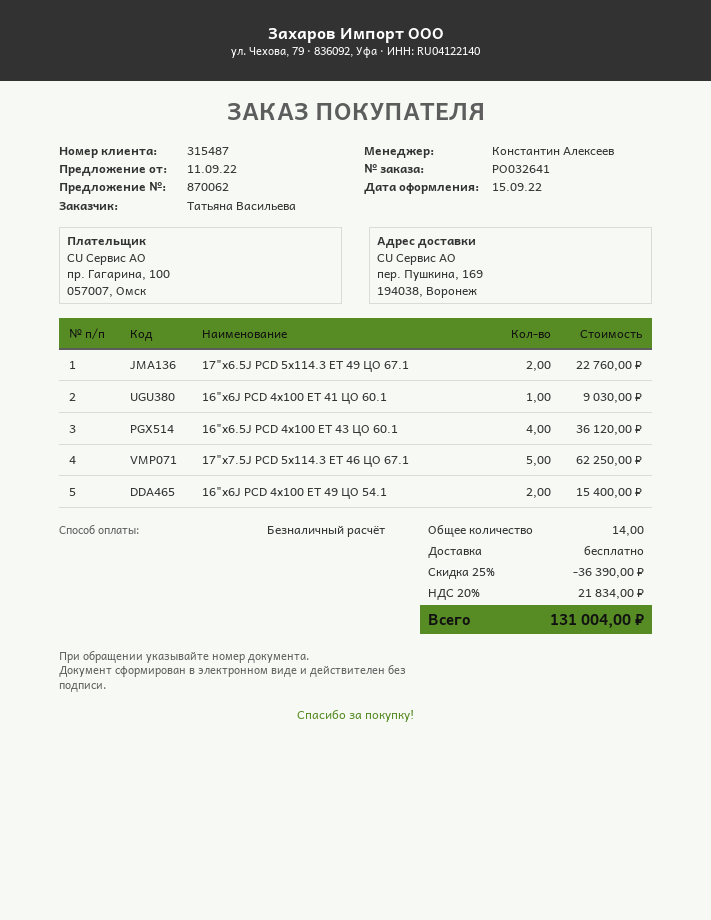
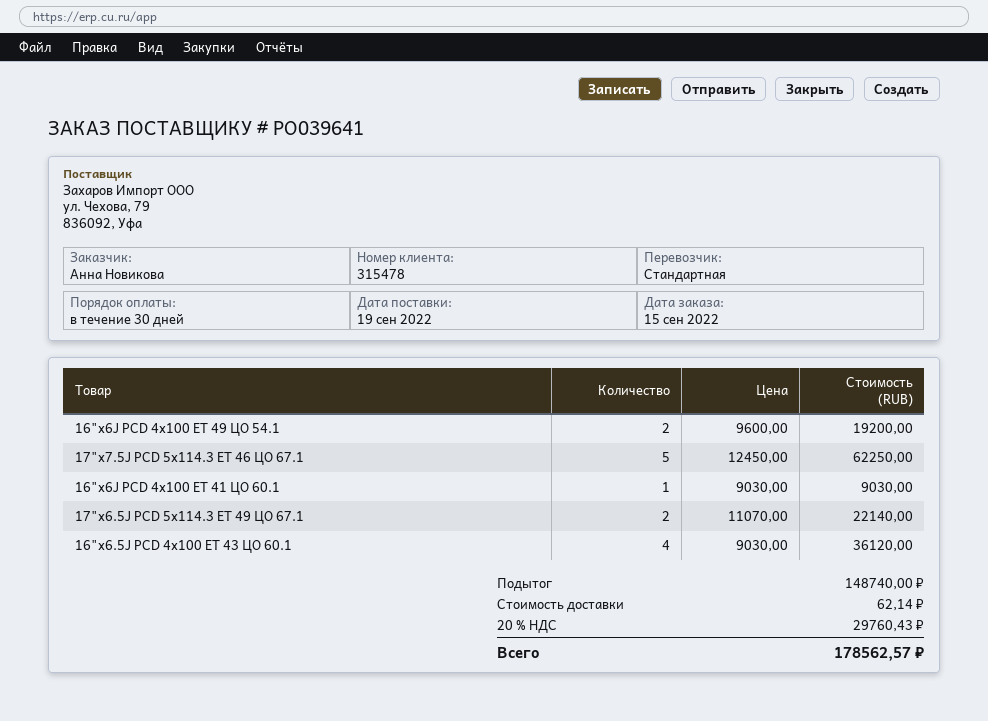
order number: PO032641 -> PO039641
customer number: 315487 -> 315478
ordered by: Татьяна Васильева -> Анна Новикова
17"x6.5J PCD 5x114.3 ЕТ 49 ЦО 67.1: 2 for 22760.00 -> 2 for 22140.00
16"x6J PCD 4x100 ЕТ 49 ЦО 54.1: 2 for 15400.00 -> 2 for 19200.00
discount: 25% = 36390.00 -> none
shipping: 0.00 -> 62.14
tax: 20% = 21834.00 -> 20% = 29760.43
total: 131004.00 -> 178562.57

